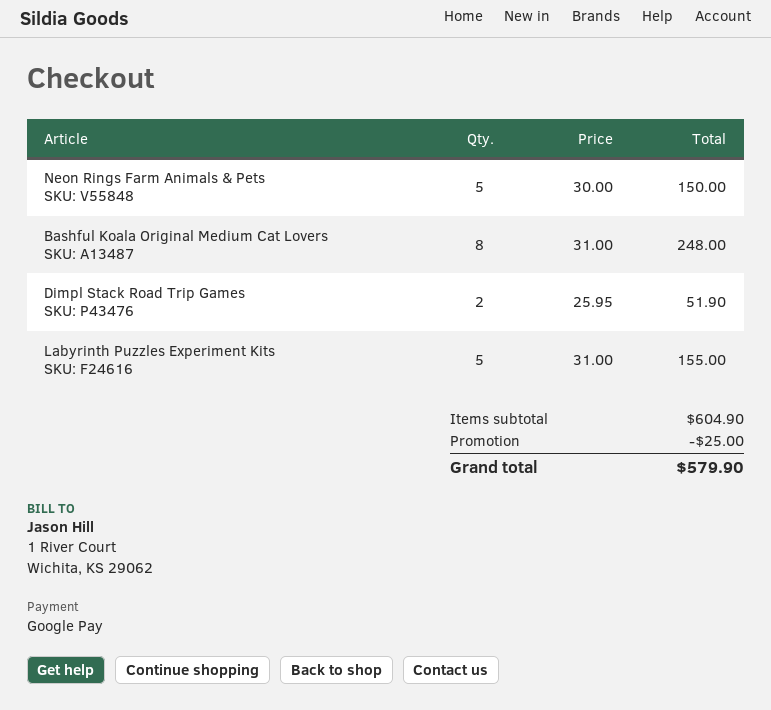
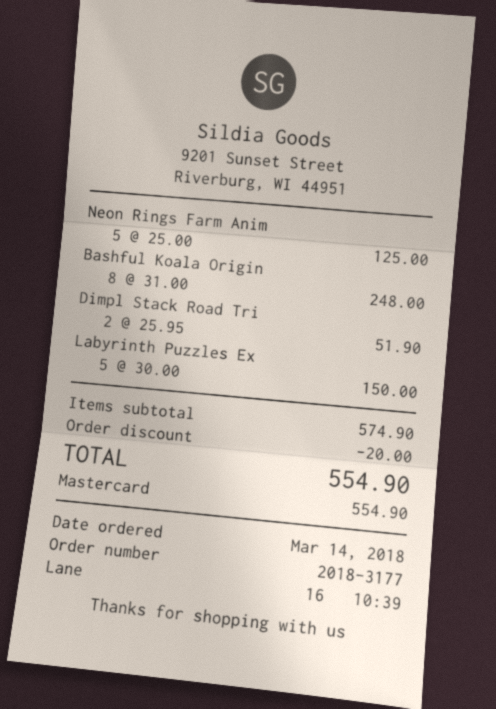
payment method: Google Pay -> Mastercard
Neon Rings Farm Animals & Pets: 5 x 30.00 = 150.00 -> 5 x 25.00 = 125.00
Labyrinth Puzzles Experiment Kits: 5 x 31.00 = 155.00 -> 5 x 30.00 = 150.00
subtotal: 604.90 -> 574.90
discount: 25.00 -> 20.00
total: 579.90 -> 554.90

